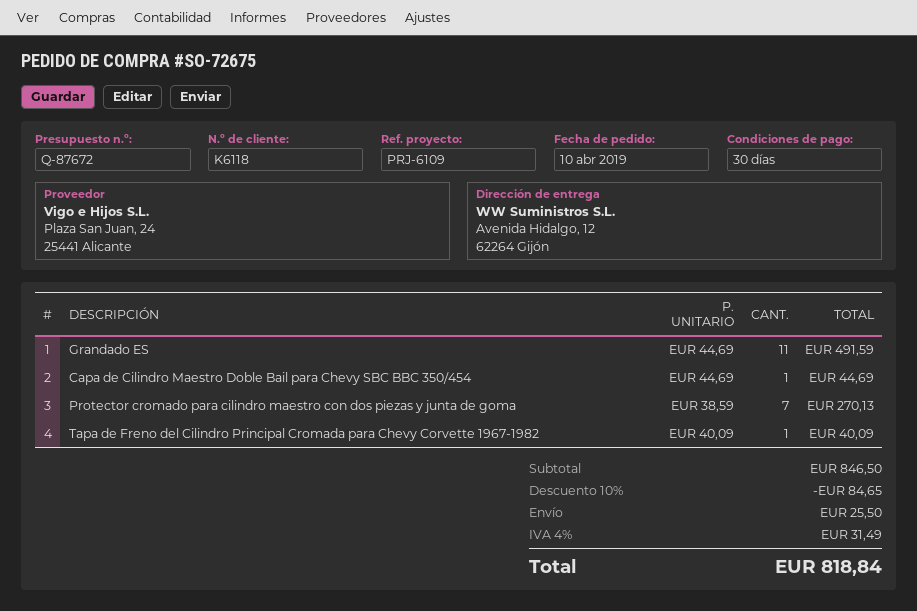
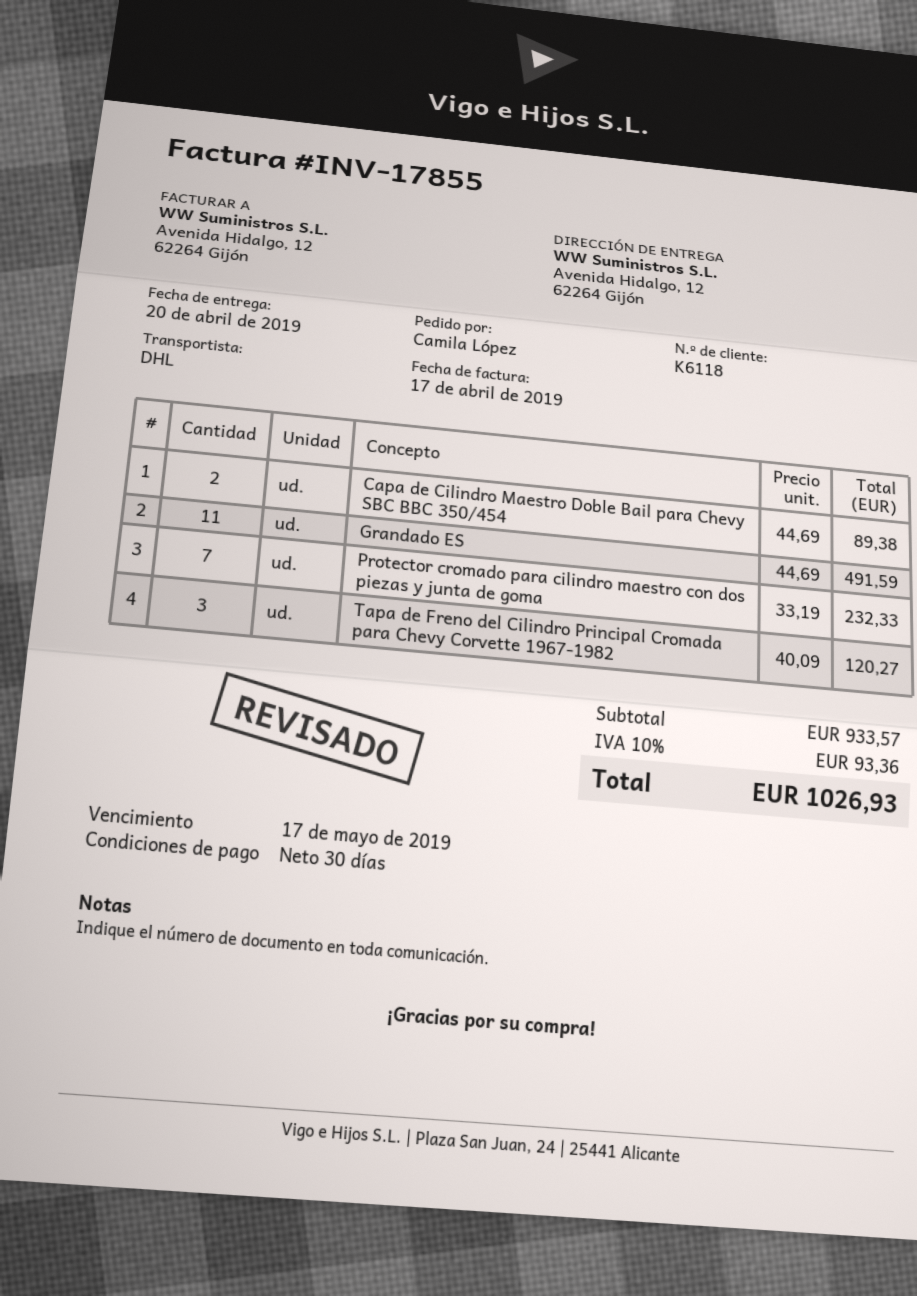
Capa de Cilindro Maestro Doble Bail para Chevy SBC BBC 350/454: 1 x 44.69 = 44.69 -> 2 x 44.69 = 89.38
Protector cromado para cilindro maestro con dos piezas y junta de goma: 7 x 38.59 = 270.13 -> 7 x 33.19 = 232.33
Tapa de Freno del Cilindro Principal Cromada para Chevy Corvette 1967-1982: 1 x 40.09 = 40.09 -> 3 x 40.09 = 120.27
subtotal: 846.50 -> 933.57
discount: 10% = 84.65 -> none
shipping: 25.50 -> none
tax: 4% = 31.49 -> 10% = 93.36
total: 818.84 -> 1026.93

